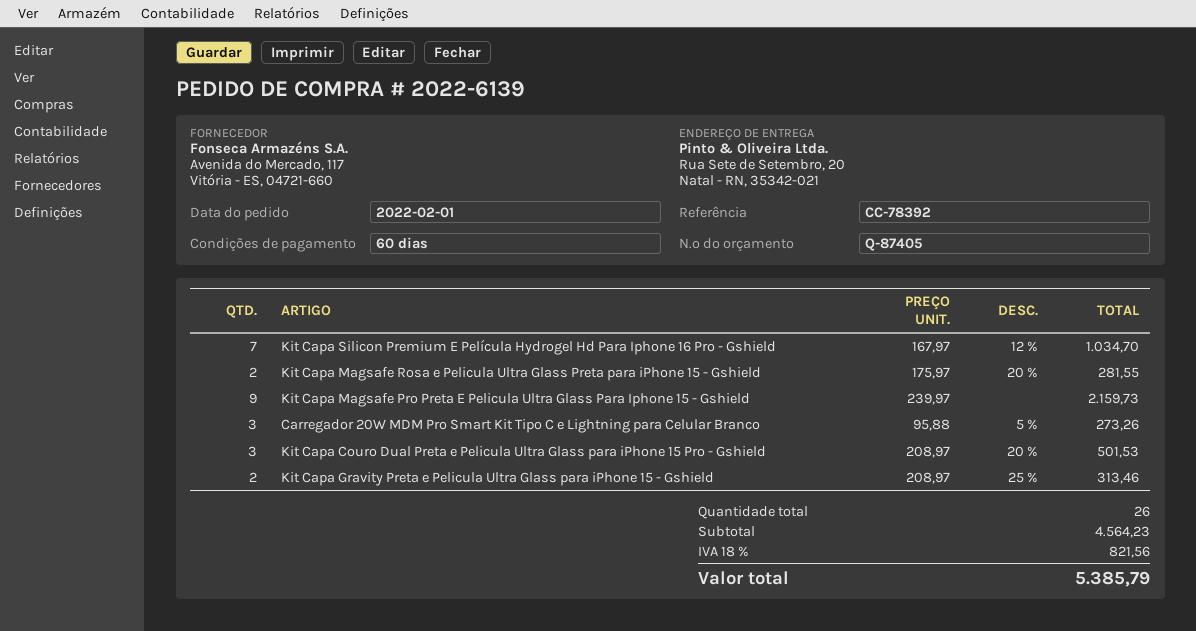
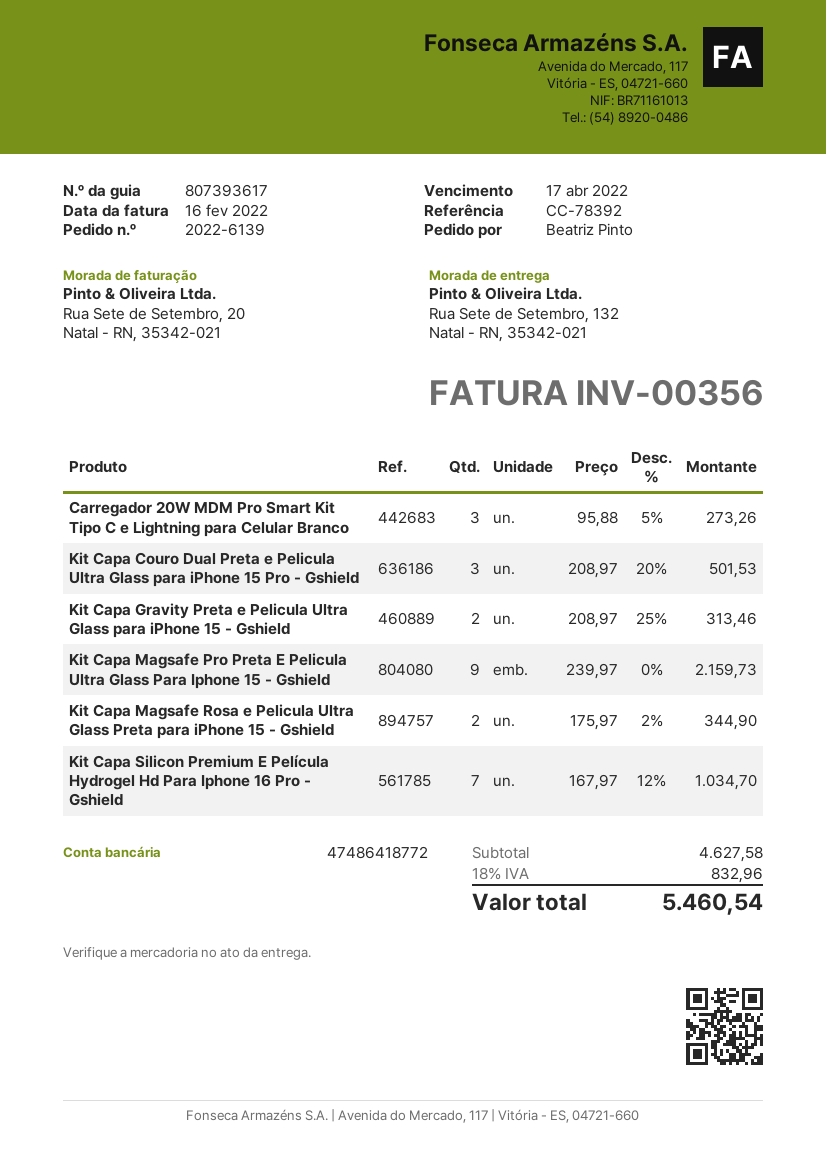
ship to: Rua Sete de Setembro, 20, Natal - RN, 35342-021 -> Rua Sete de Setembro, 132, Natal - RN, 35342-021
Kit Capa Magsafe Rosa e Pelicula Ultra Glass Preta para iPhone 15 - Gshield: 2 x 175.97 - 20% = 281.55 -> 2 x 175.97 - 2% = 344.90
subtotal: 4564.23 -> 4627.58
tax: 18% = 821.56 -> 18% = 832.96
total: 5385.79 -> 5460.54

